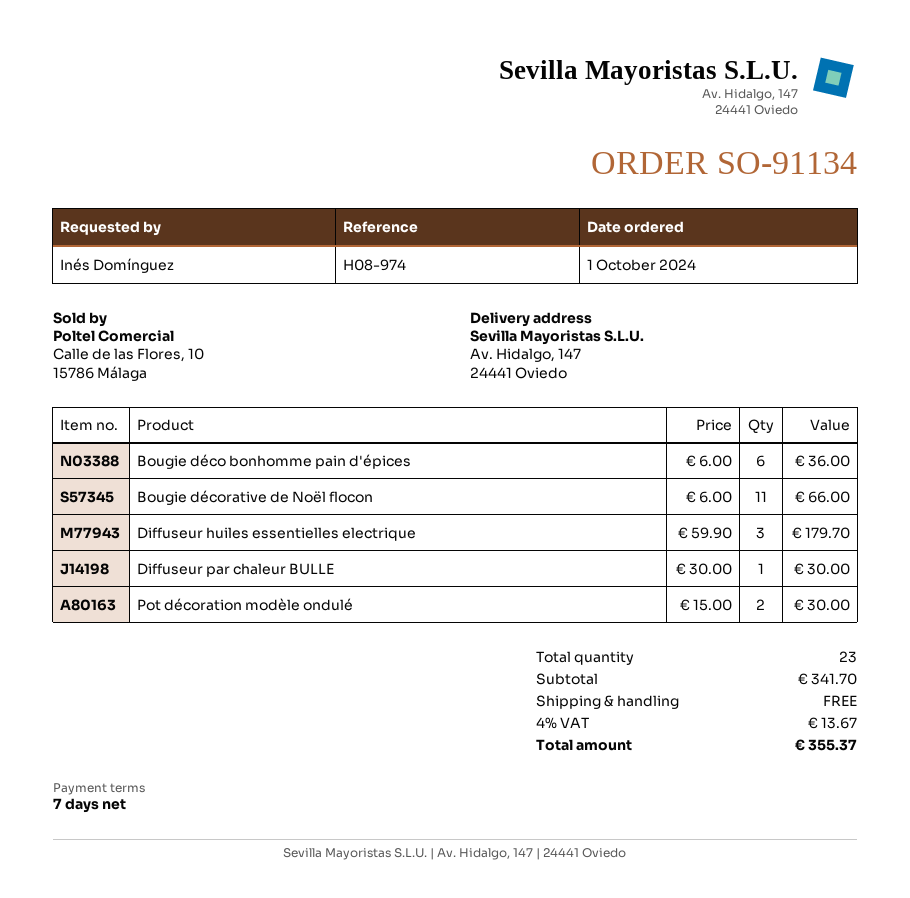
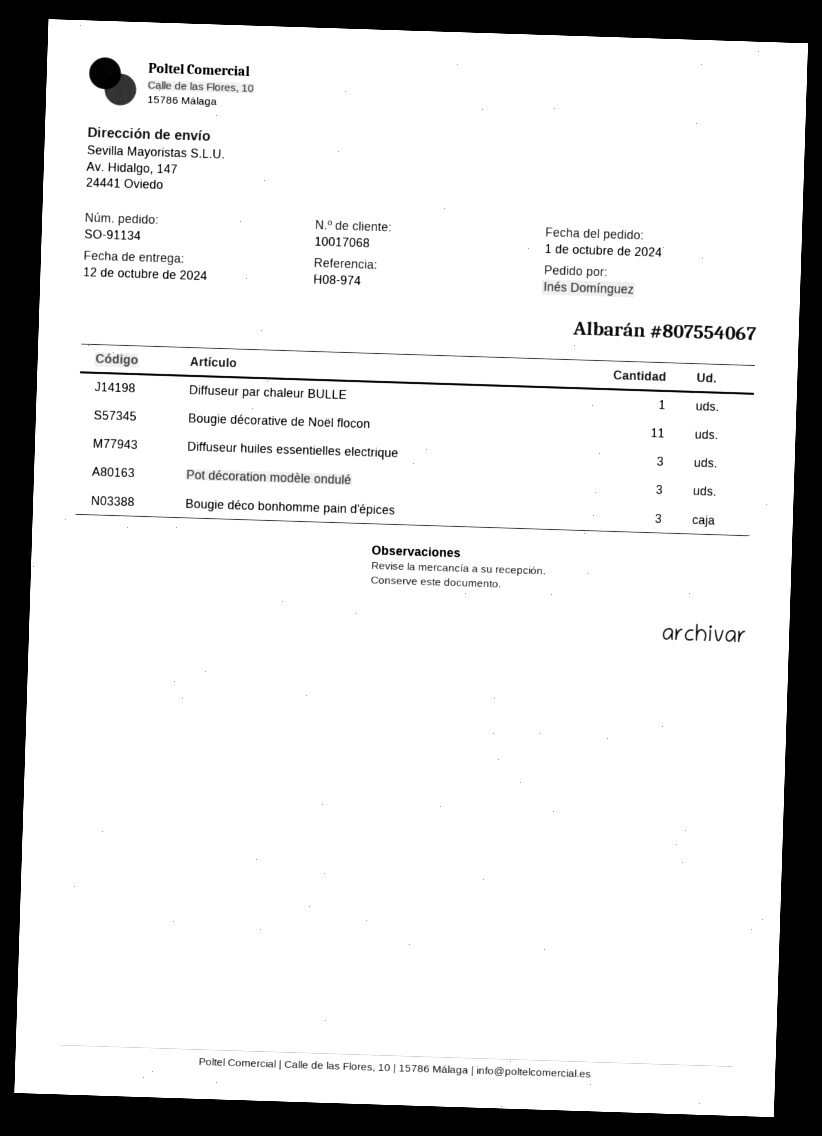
Bougie déco bonhomme pain d'épices: 6 -> 3
Pot décoration modèle ondulé: 2 -> 3

